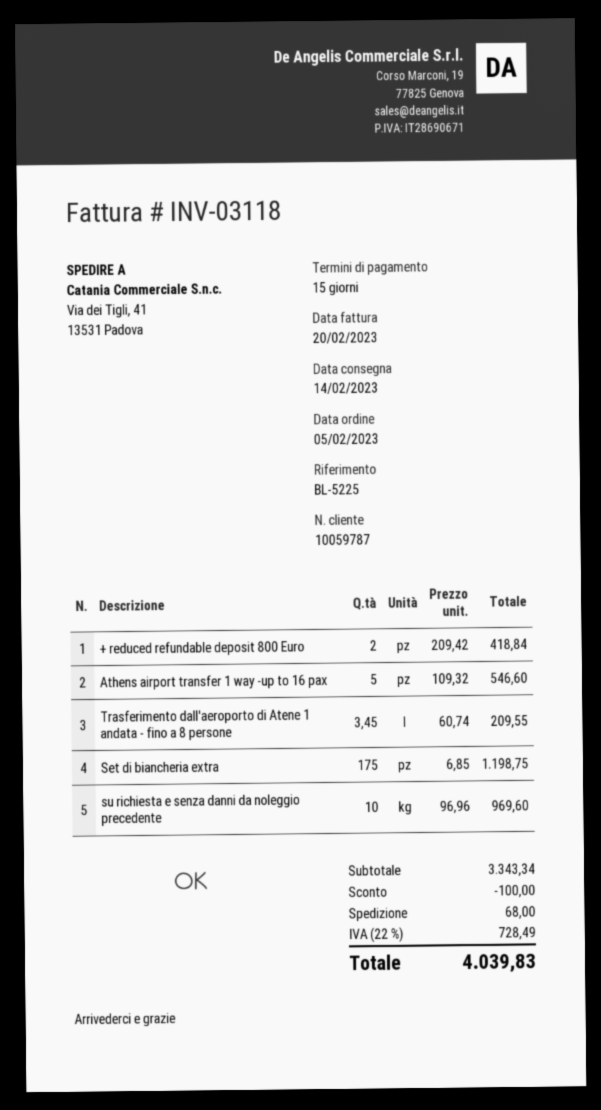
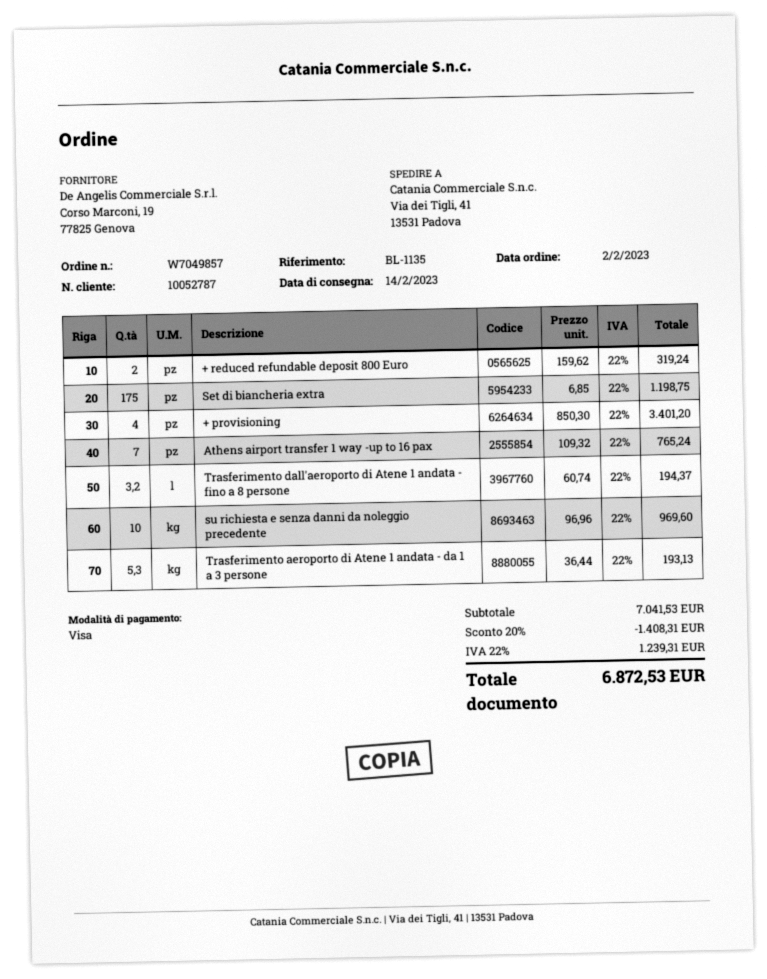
order date: 2023-02-05 -> 2023-02-02
customer number: 10059787 -> 10052787
reference: BL-5225 -> BL-1135
+ reduced refundable deposit 800 Euro: 2 x 209.42 = 418.84 -> 2 x 159.62 = 319.24
Athens airport transfer 1 way -up to 16 pax: 5 x 109.32 = 546.60 -> 7 x 109.32 = 765.24
Trasferimento dall'aeroporto di Atene 1 andata - fino a 8 persone: 3.45 x 60.74 = 209.55 -> 3.2 x 60.74 = 194.37
+ provisioning: none -> 4 x 850.30 = 3401.20
Trasferimento aeroporto di Atene 1 andata - da 1 a 3 persone: none -> 5.3 x 36.44 = 193.13
subtotal: 3343.34 -> 7041.53
discount: 100.00 -> 1408.31
shipping: 68.00 -> none
tax: 22% = 728.49 -> 22% = 1239.31
total: 4039.83 -> 6872.53

